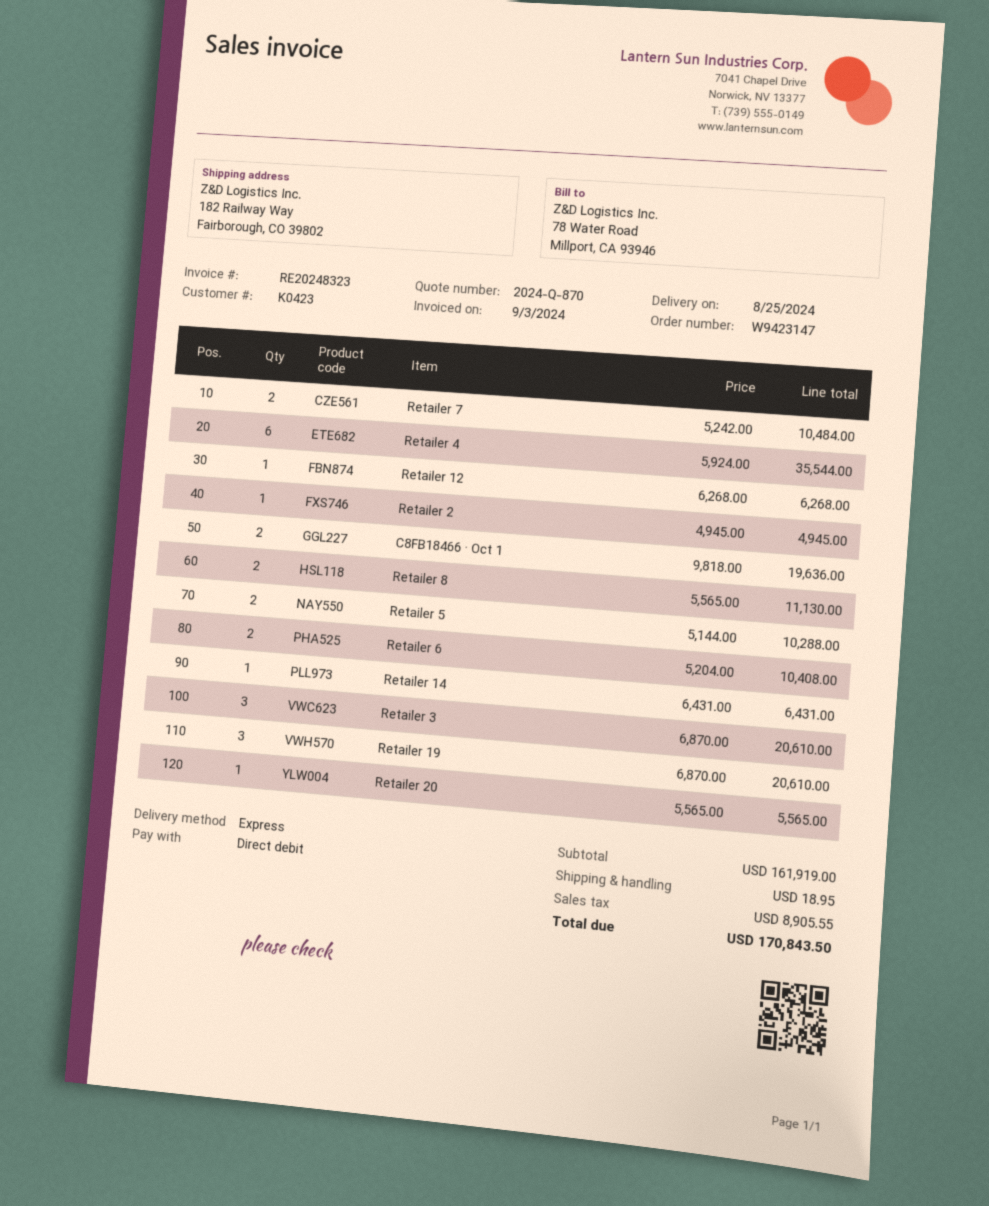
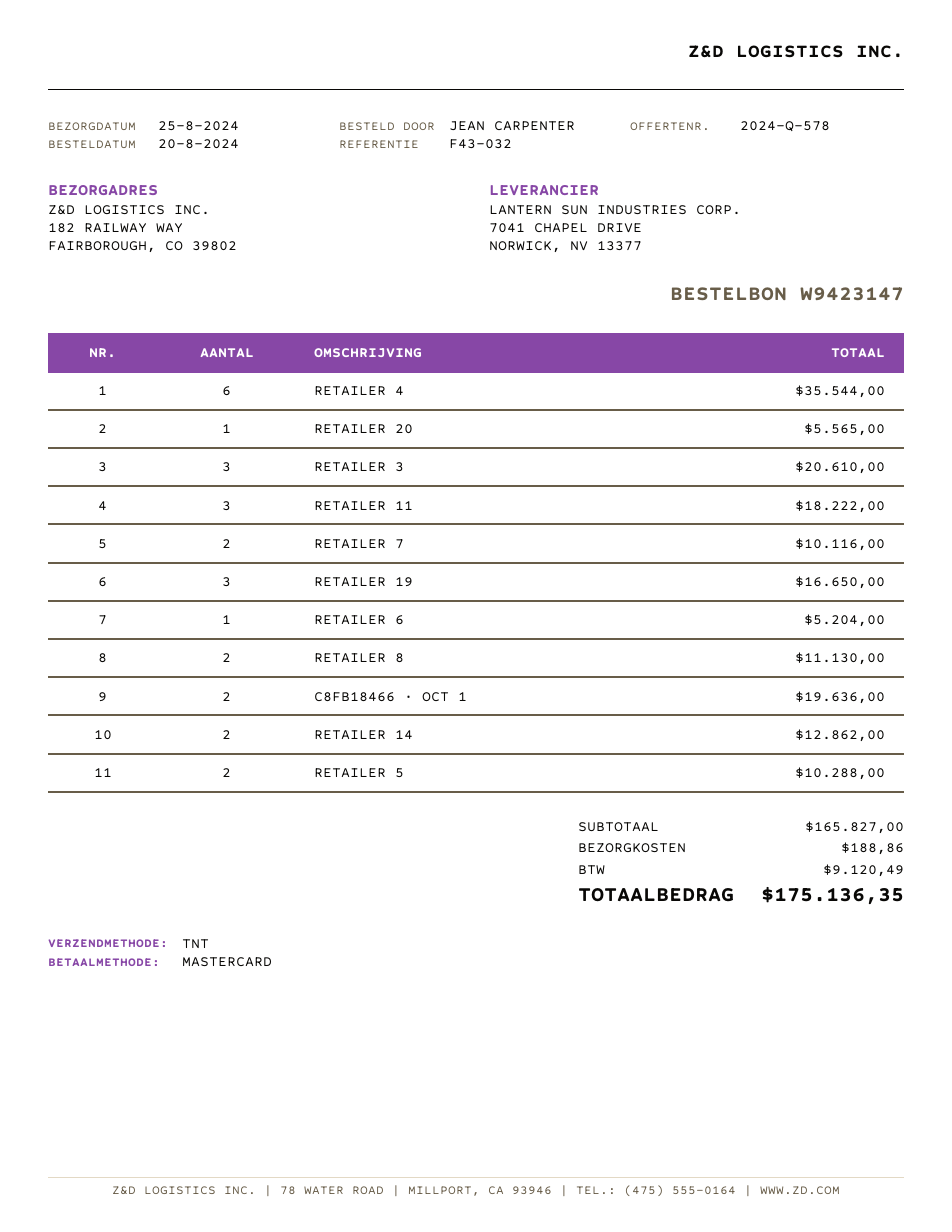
quote number: 2024-Q-870 -> 2024-Q-578
payment method: direct debit -> Mastercard
shipping method: express -> TNT
Retailer 7: 2 for 10484.00 -> 2 for 10116.00
Retailer 12: 1 for 6268.00 -> none
Retailer 2: 1 for 4945.00 -> none
Retailer 6: 2 for 10408.00 -> 1 for 5204.00
Retailer 14: 1 for 6431.00 -> 2 for 12862.00
Retailer 19: 3 for 20610.00 -> 3 for 16650.00
RETAILER 11: none -> 3 for 18222.00
subtotal: 161919.00 -> 165827.00
shipping: 18.95 -> 188.86
tax: 8905.55 -> 9120.49
total: 170843.50 -> 175136.35

